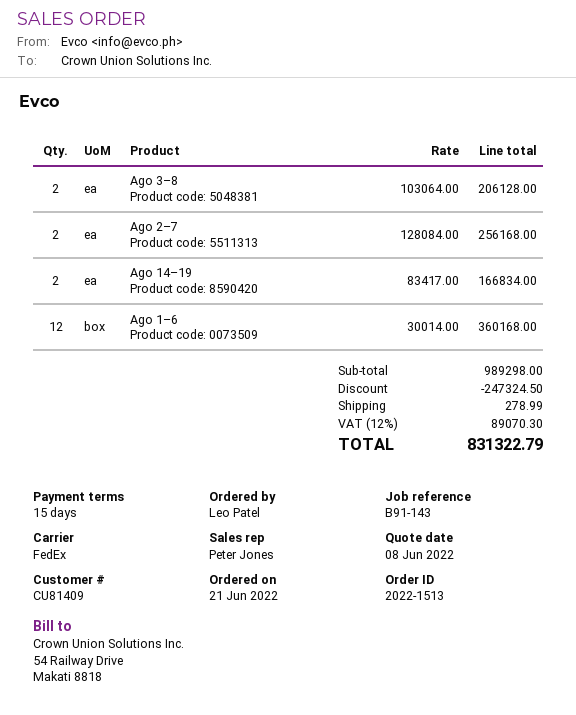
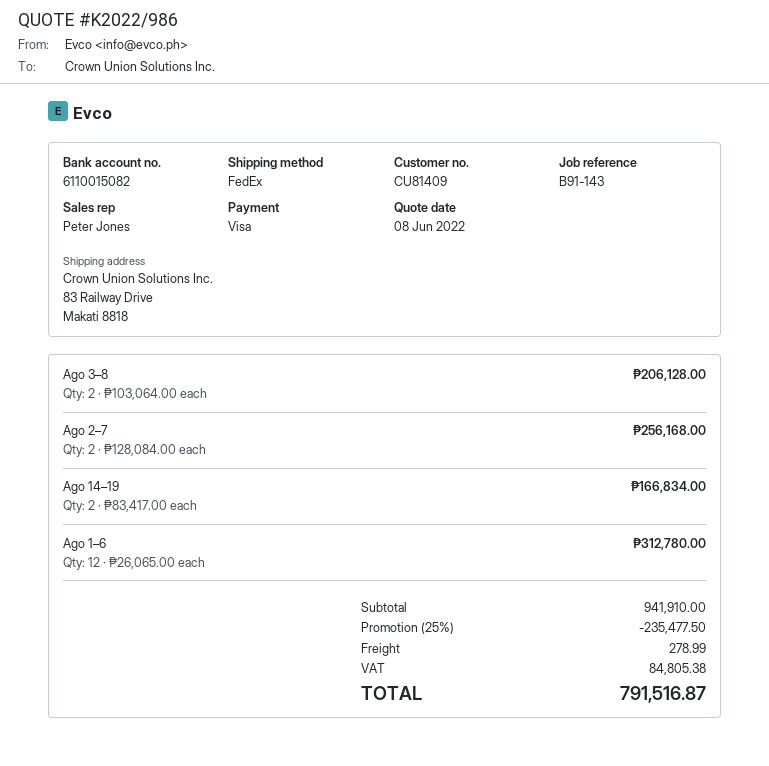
Ago 1–6: 12 x 30014.00 = 360168.00 -> 12 x 26065.00 = 312780.00
subtotal: 989298.00 -> 941910.00
discount: 247324.50 -> 235477.50
tax: 89070.30 -> 84805.38
total: 831322.79 -> 791516.87

